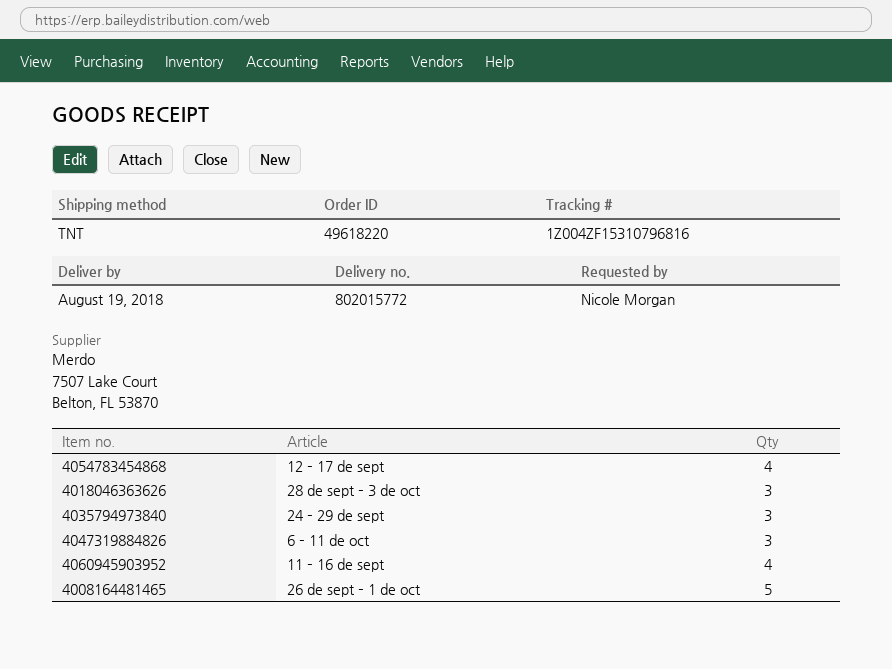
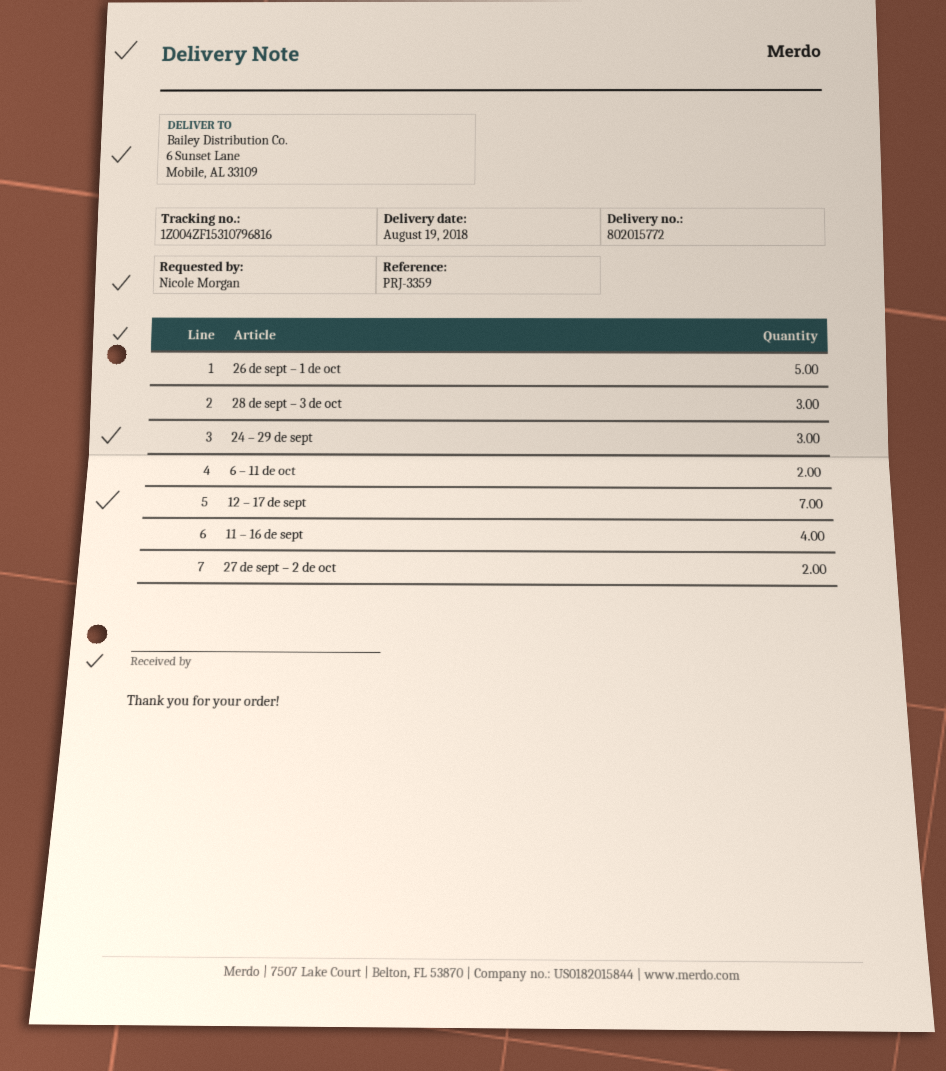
12 – 17 de sept: 4 -> 7
6 – 11 de oct: 3 -> 2
27 de sept – 2 de oct: none -> 2

